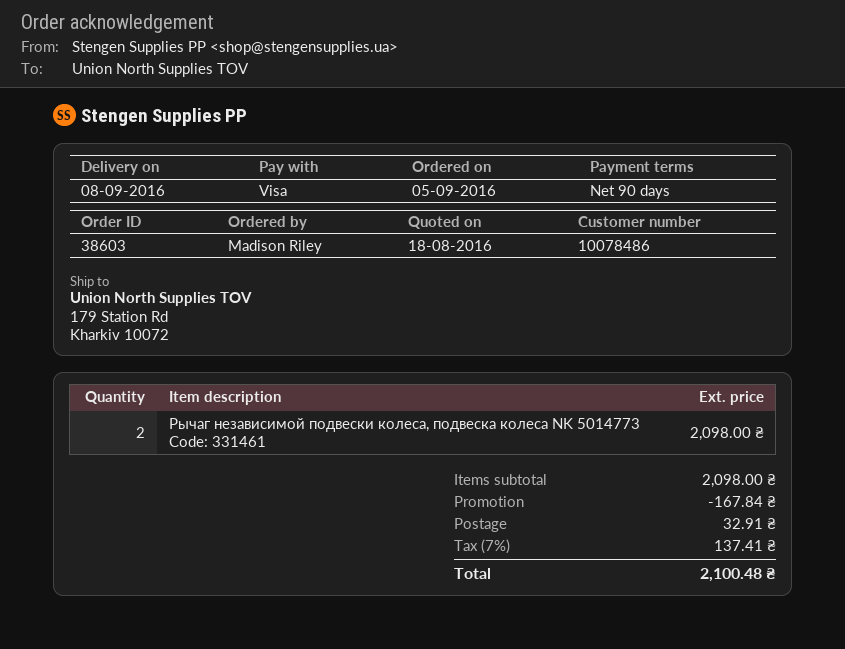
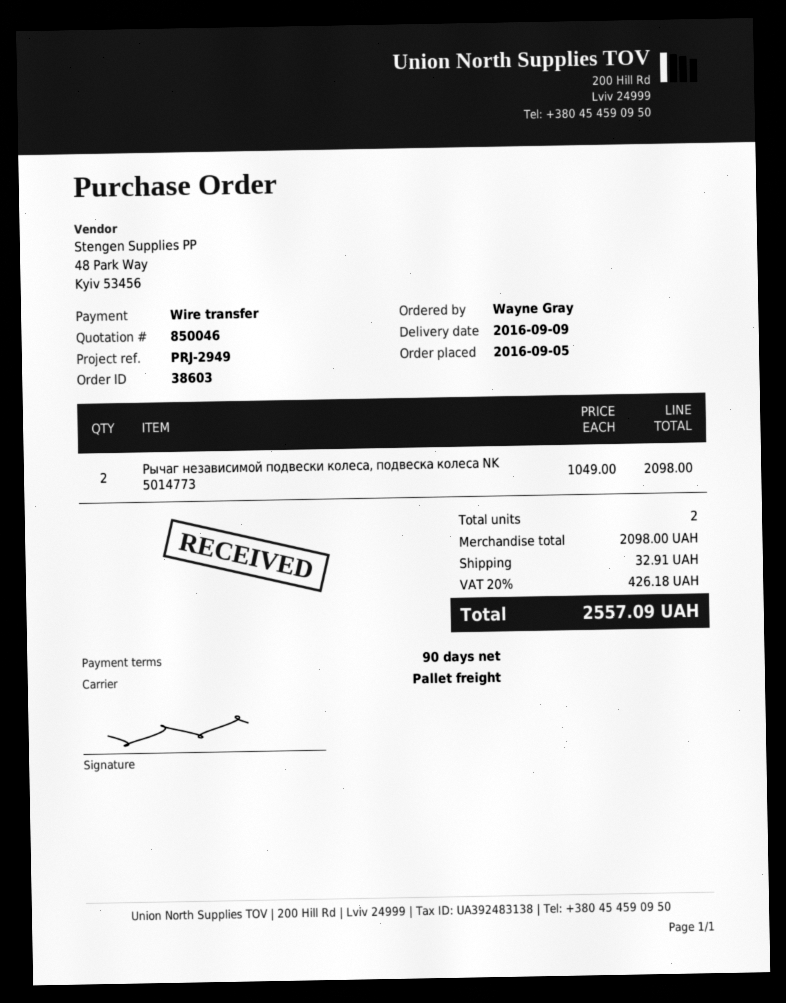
delivery date: 2016-09-08 -> 2016-09-09
ordered by: Madison Riley -> Wayne Gray
payment method: Visa -> bank transfer
discount: 167.84 -> none
tax: 7% = 137.41 -> 20% = 426.18
total: 2100.48 -> 2557.09

